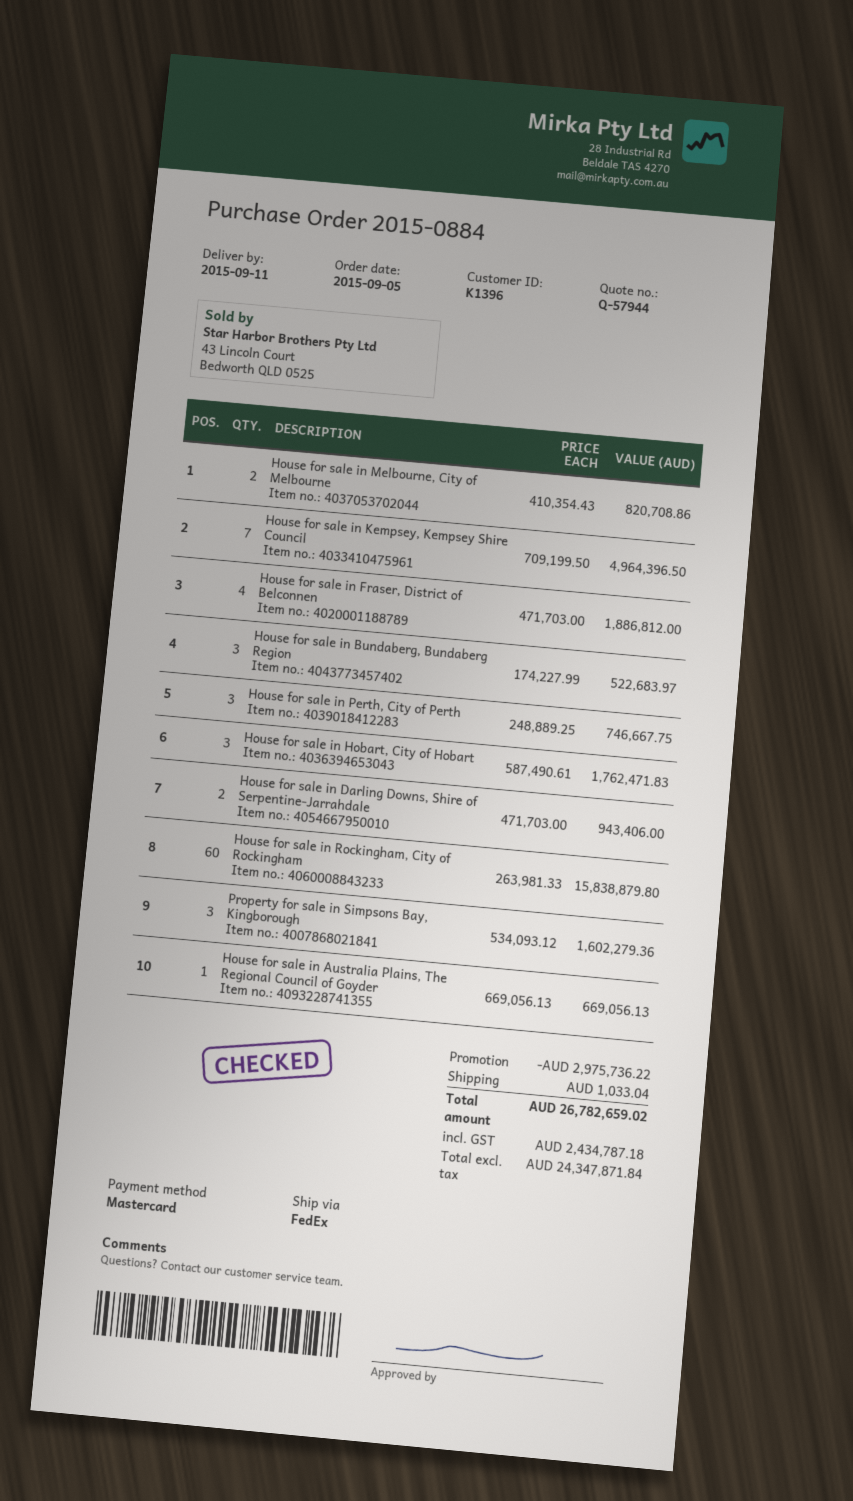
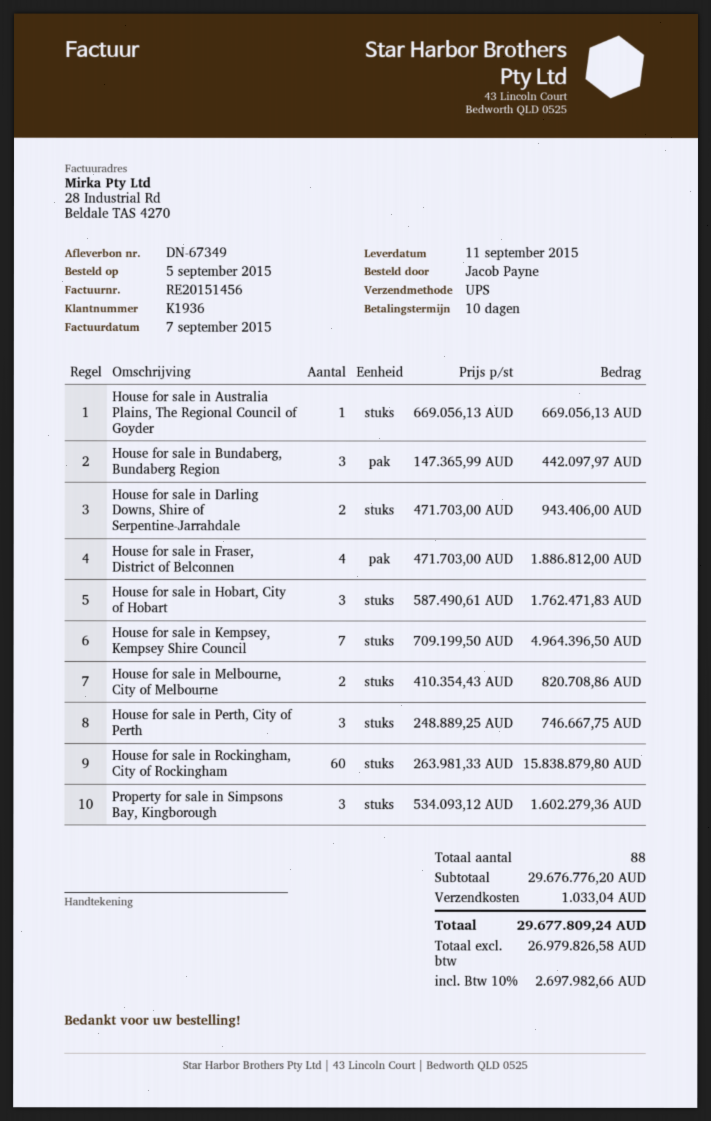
customer number: K1396 -> K1936
shipping method: FedEx -> UPS
House for sale in Bundaberg, Bundaberg Region: 3 x 174227.99 = 522683.97 -> 3 x 147365.99 = 442097.97
discount: 2975736.22 -> none
net: 24347871.84 -> 26979826.58
tax: 2434787.18 -> 2697982.66
total: 26782659.02 -> 29677809.24

